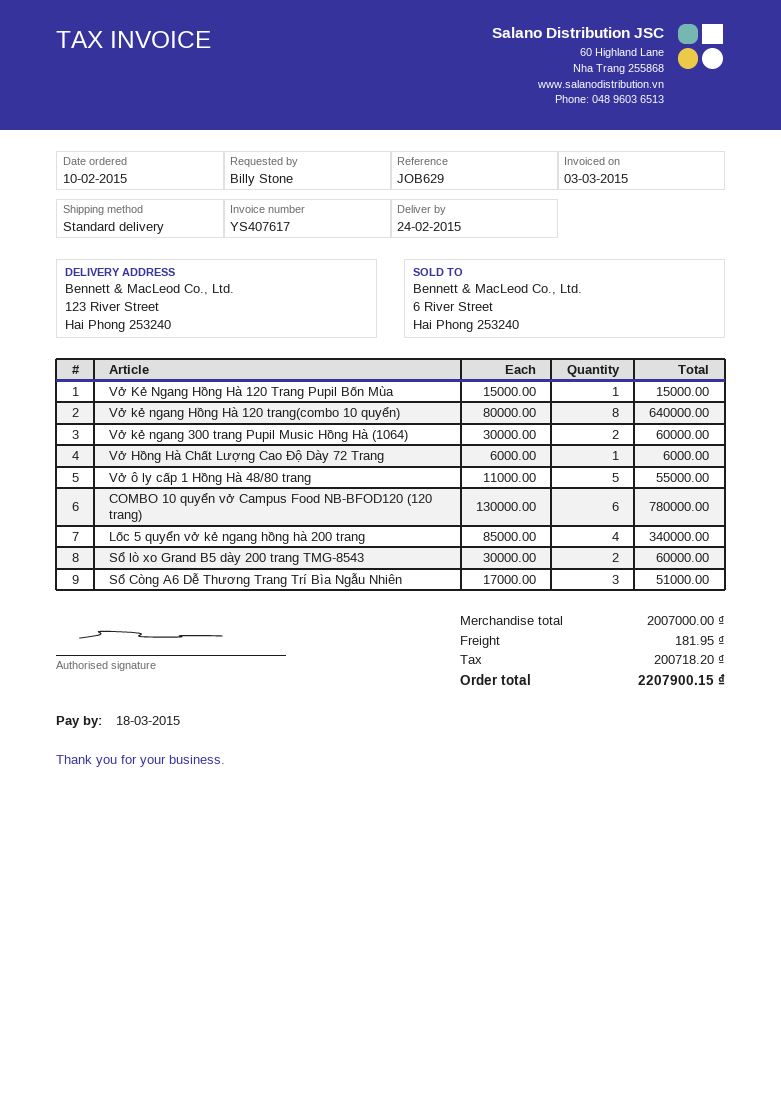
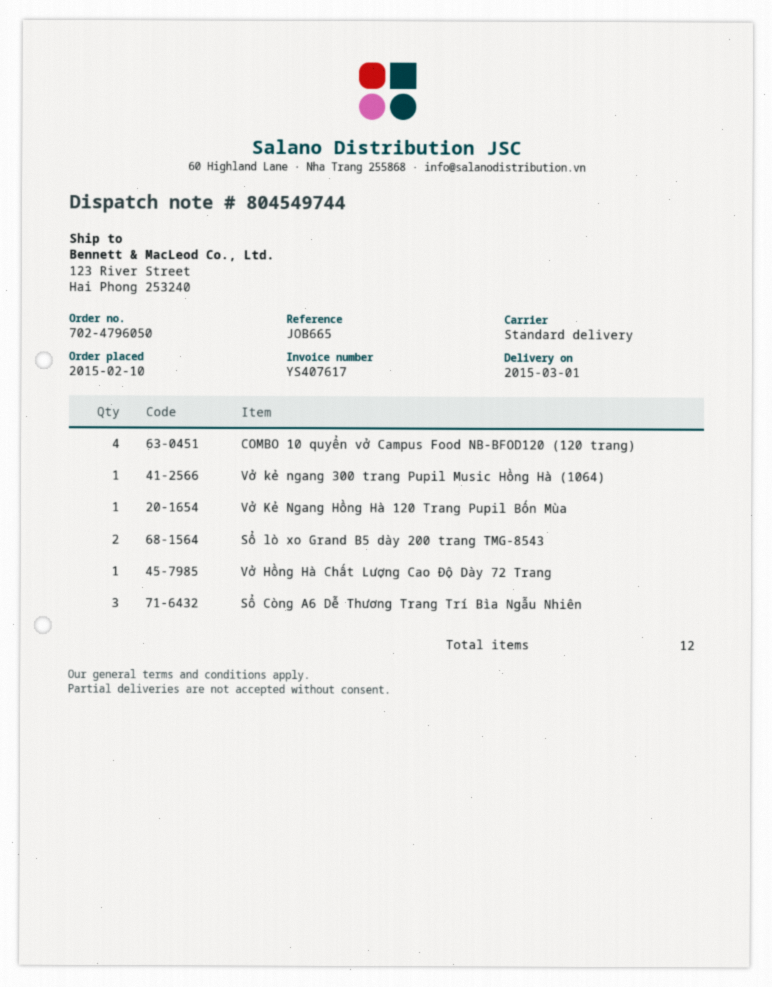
delivery date: 2015-02-24 -> 2015-03-01
reference: JOB629 -> JOB665
Vở kẻ ngang Hồng Hà 120 trang(combo 10 quyển): 8 -> none
Vở kẻ ngang 300 trang Pupil Music Hồng Hà (1064): 2 -> 1
Vở ô ly cấp 1 Hồng Hà 48/80 trang: 5 -> none
COMBO 10 quyển vở Campus Food NB-BFOD120 (120 trang): 6 -> 4
Lốc 5 quyển vở kẻ ngang hồng hà 200 trang: 4 -> none

